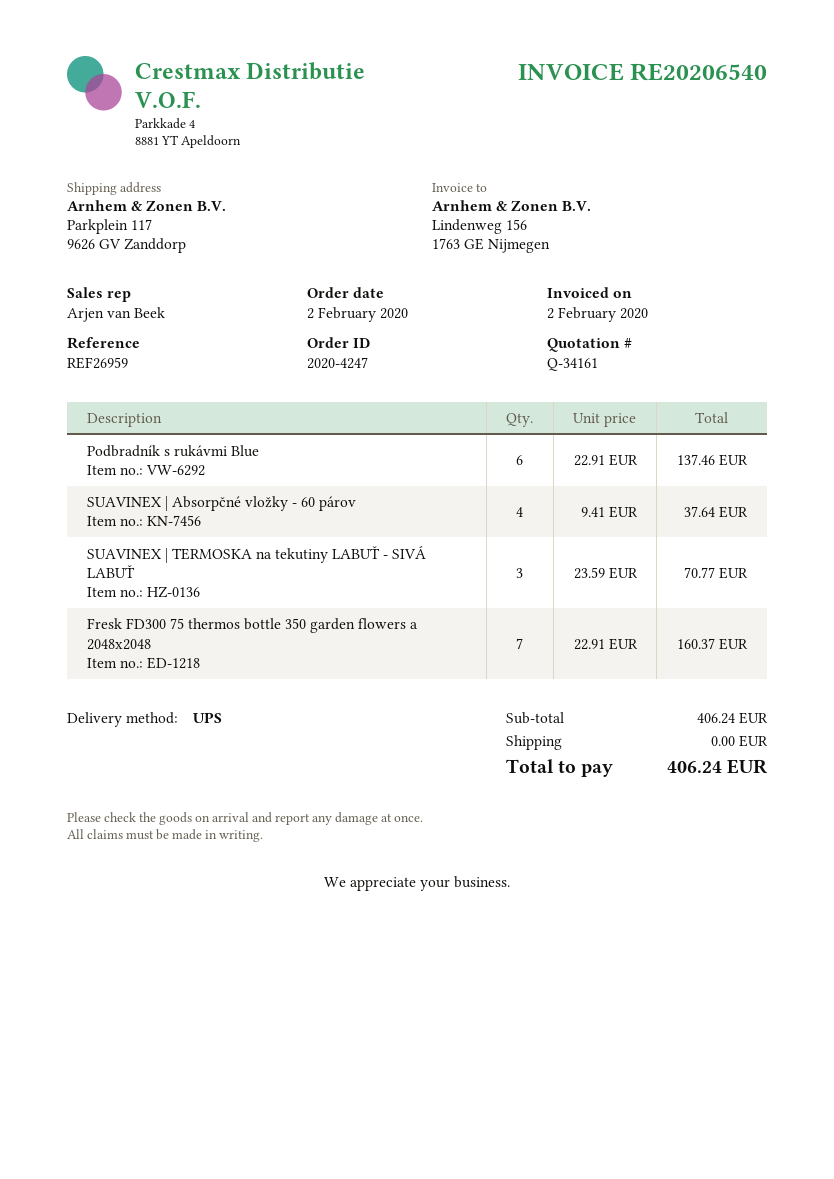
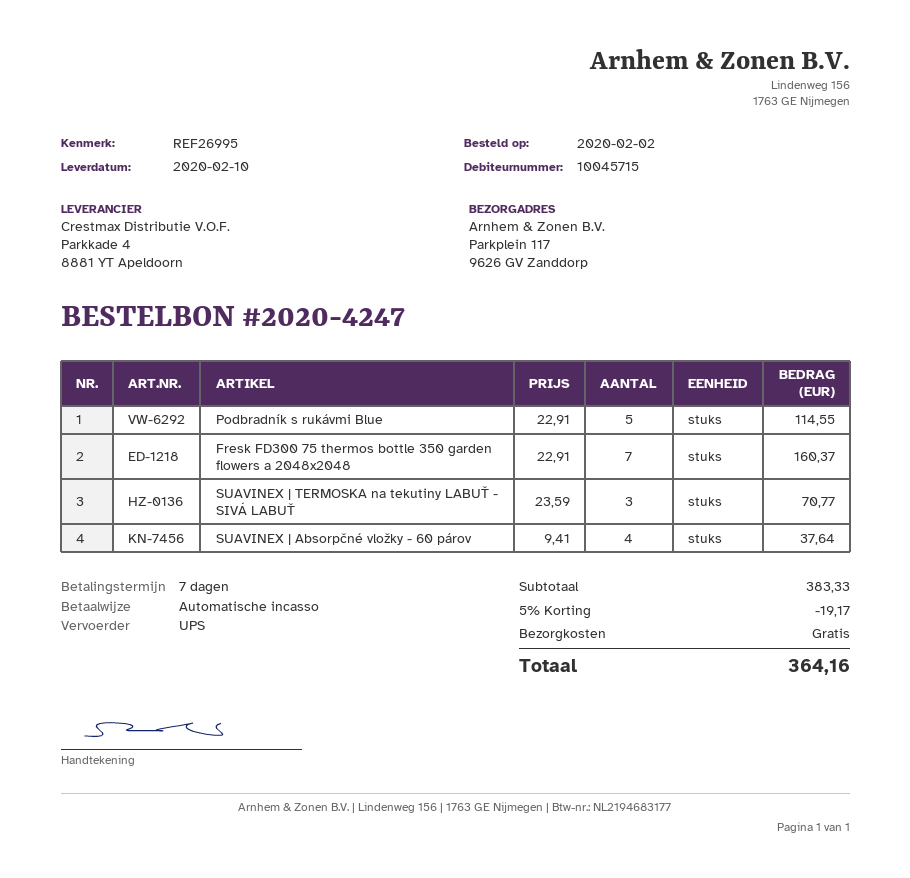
reference: REF26959 -> REF26995
Podbradník s rukávmi Blue: 6 x 22.91 = 137.46 -> 5 x 22.91 = 114.55
subtotal: 406.24 -> 383.33
discount: none -> 5% = 19.17
total: 406.24 -> 364.16

